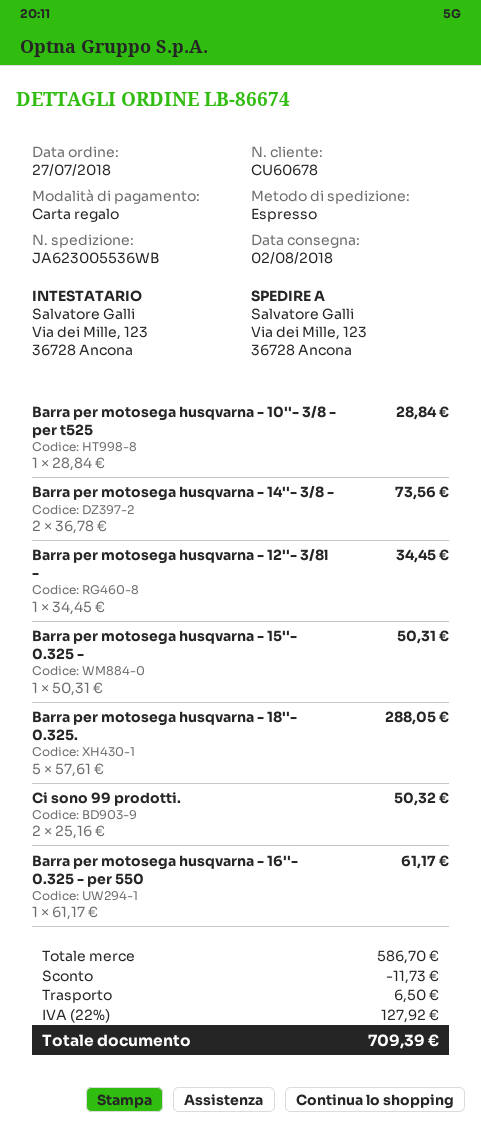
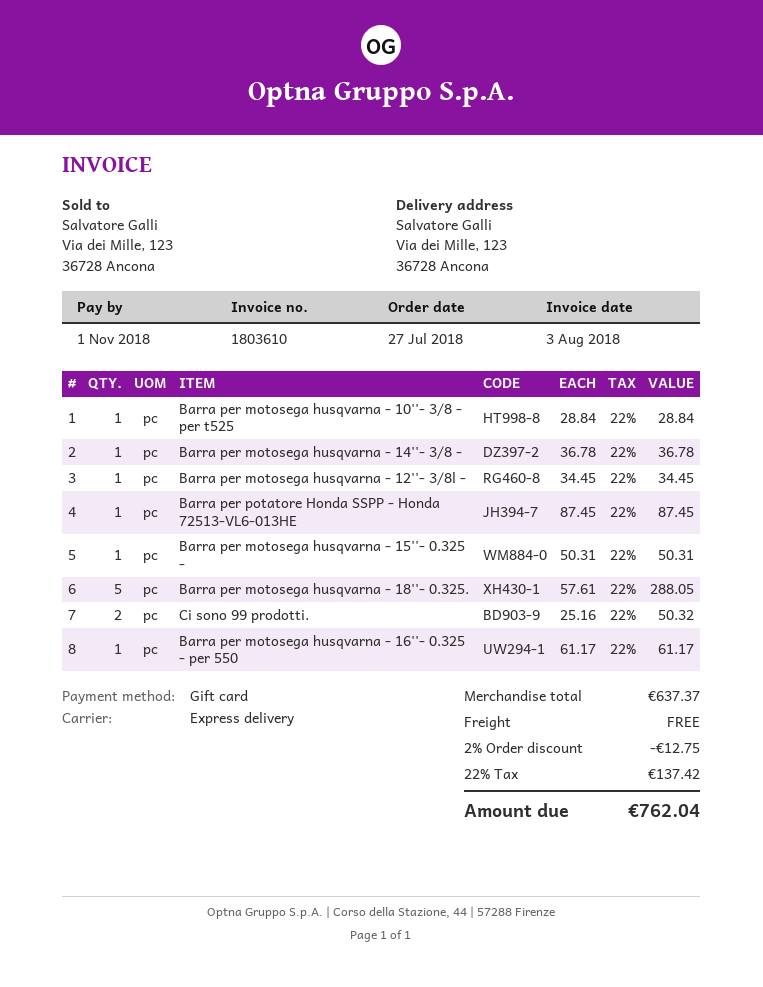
Barra per motosega husqvarna - 14''- 3/8 -: 2 x 36.78 = 73.56 -> 1 x 36.78 = 36.78
Barra per potatore Honda SSPP - Honda 72513-VL6-013HE: none -> 1 x 87.45 = 87.45
subtotal: 586.70 -> 637.37
discount: 11.73 -> 12.75
shipping: 6.50 -> 0.00
tax: 22% = 127.92 -> 22% = 137.42
total: 709.39 -> 762.04

